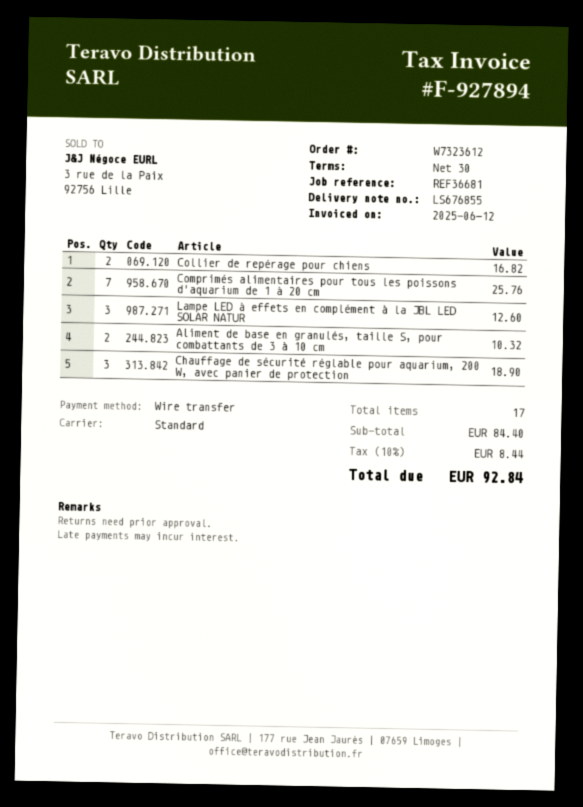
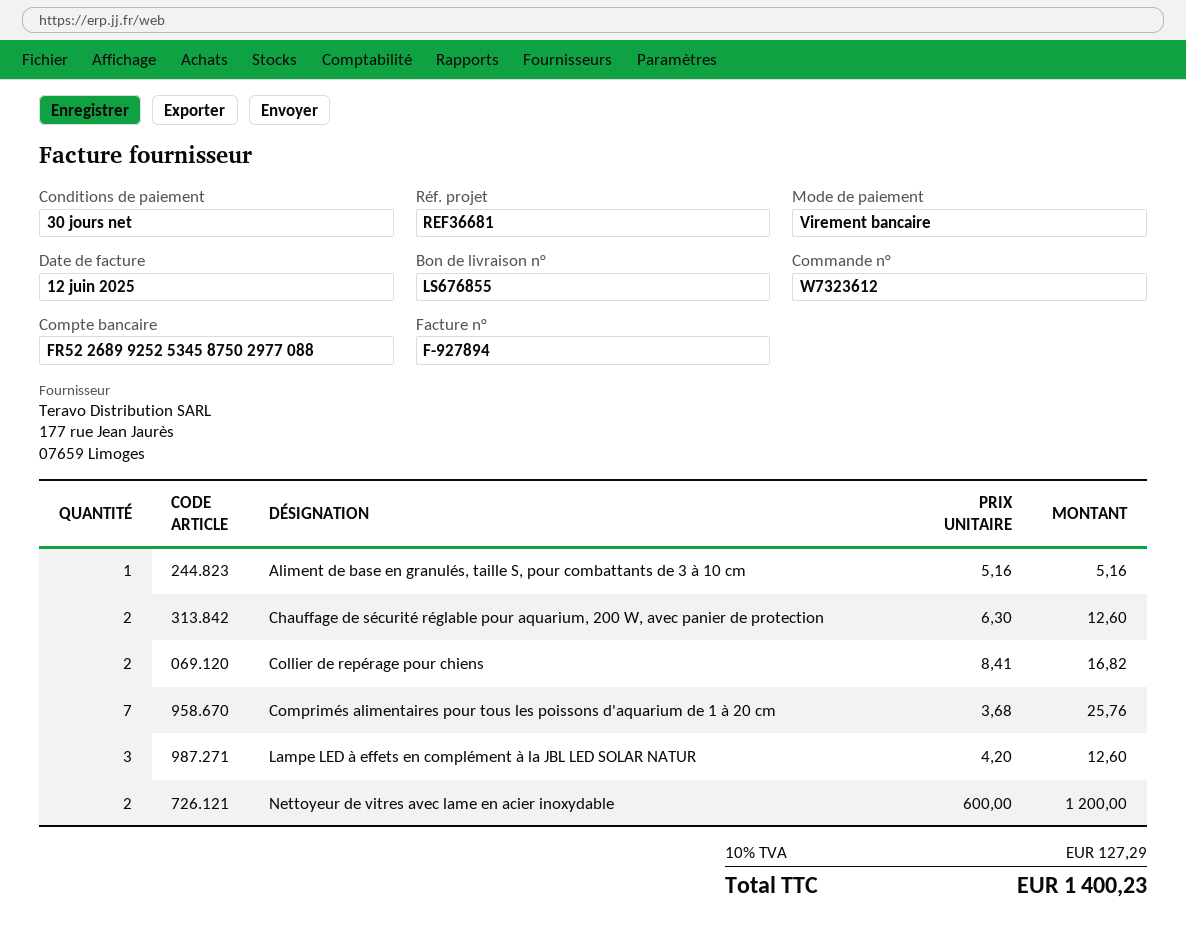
Aliment de base en granulés, taille S, pour combattants de 3 à 10 cm: 2 for 10.32 -> 1 for 5.16
Chauffage de sécurité réglable pour aquarium, 200 W, avec panier de protection: 3 for 18.90 -> 2 for 12.60
Nettoyeur de vitres avec lame en acier inoxydable: none -> 2 for 1200.00
tax: 10% = 8.44 -> 10% = 127.29
total: 92.84 -> 1400.23

